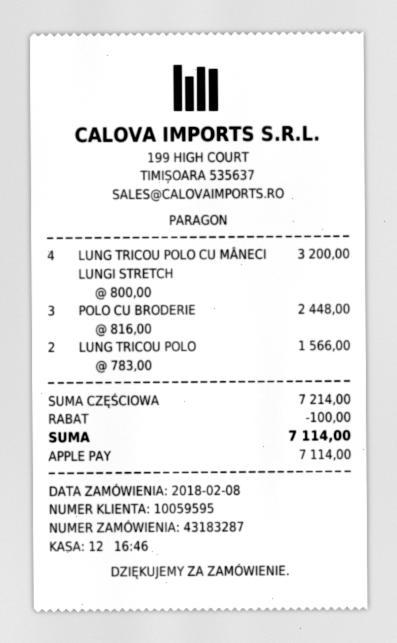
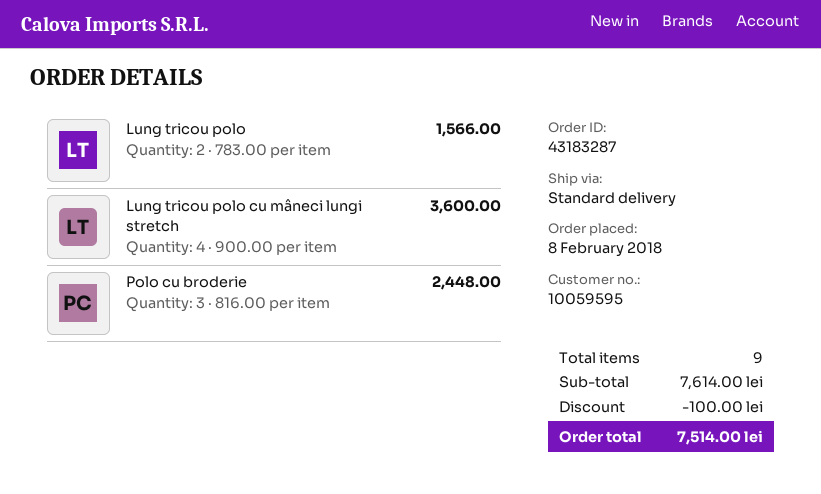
LUNG TRICOU POLO CU MÂNECI LUNGI STRETCH: 4 x 800.00 = 3200.00 -> 4 x 900.00 = 3600.00
subtotal: 7214.00 -> 7614.00
total: 7114.00 -> 7514.00

